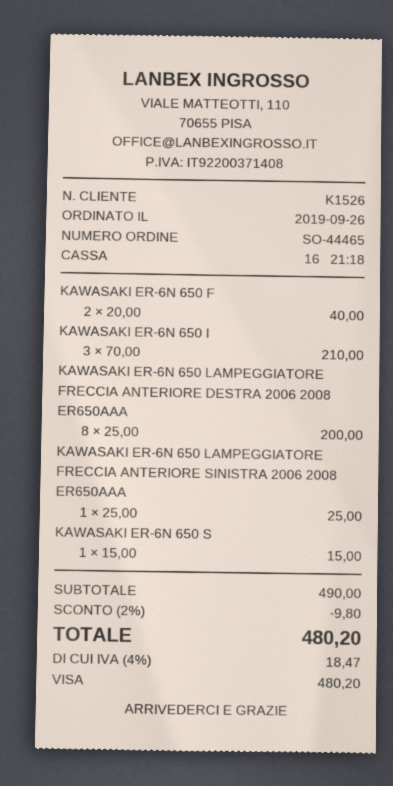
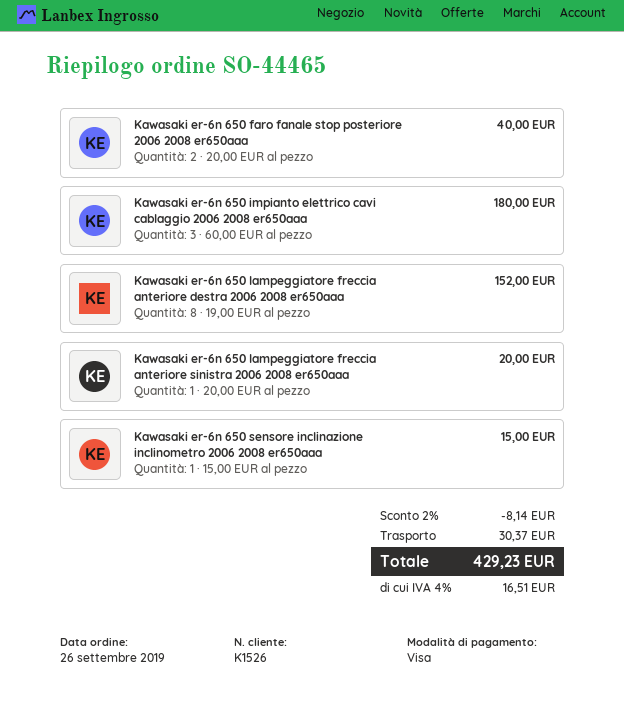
KAWASAKI ER-6N 650 I: 3 x 70.00 = 210.00 -> 3 x 60.00 = 180.00
KAWASAKI ER-6N 650 LAMPEGGIATORE FRECCIA ANTERIORE DESTRA 2006 2008 ER650AAA: 8 x 25.00 = 200.00 -> 8 x 19.00 = 152.00
KAWASAKI ER-6N 650 LAMPEGGIATORE FRECCIA ANTERIORE SINISTRA 2006 2008 ER650AAA: 1 x 25.00 = 25.00 -> 1 x 20.00 = 20.00
discount: 2% = 9.80 -> 2% = 8.14
shipping: none -> 30.37
tax: 4% = 18.47 -> 4% = 16.51
total: 480.20 -> 429.23

